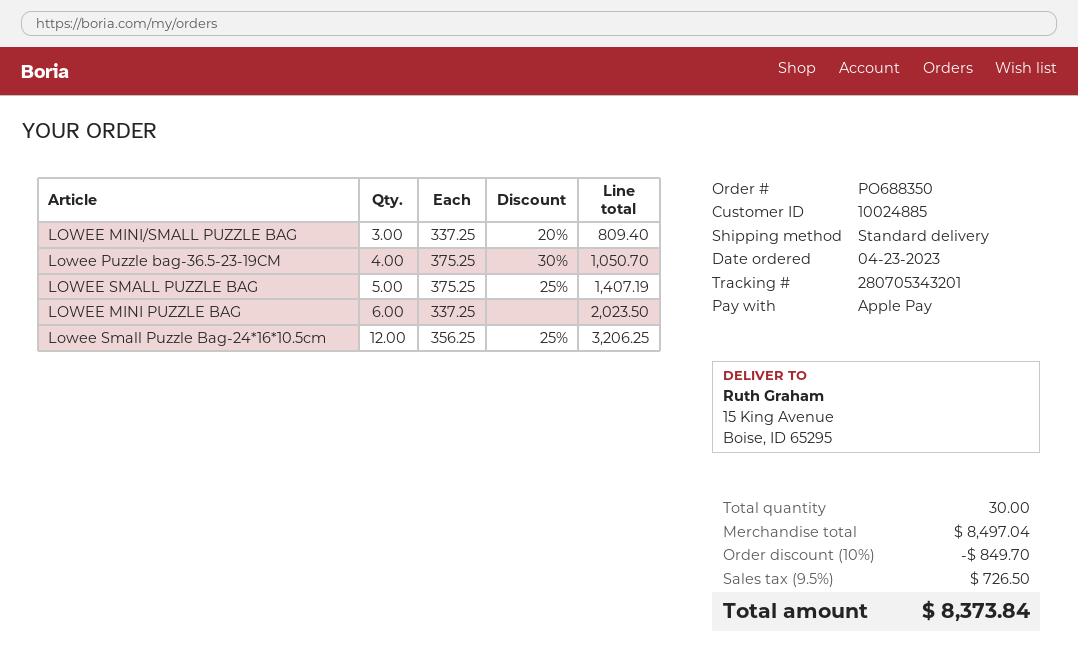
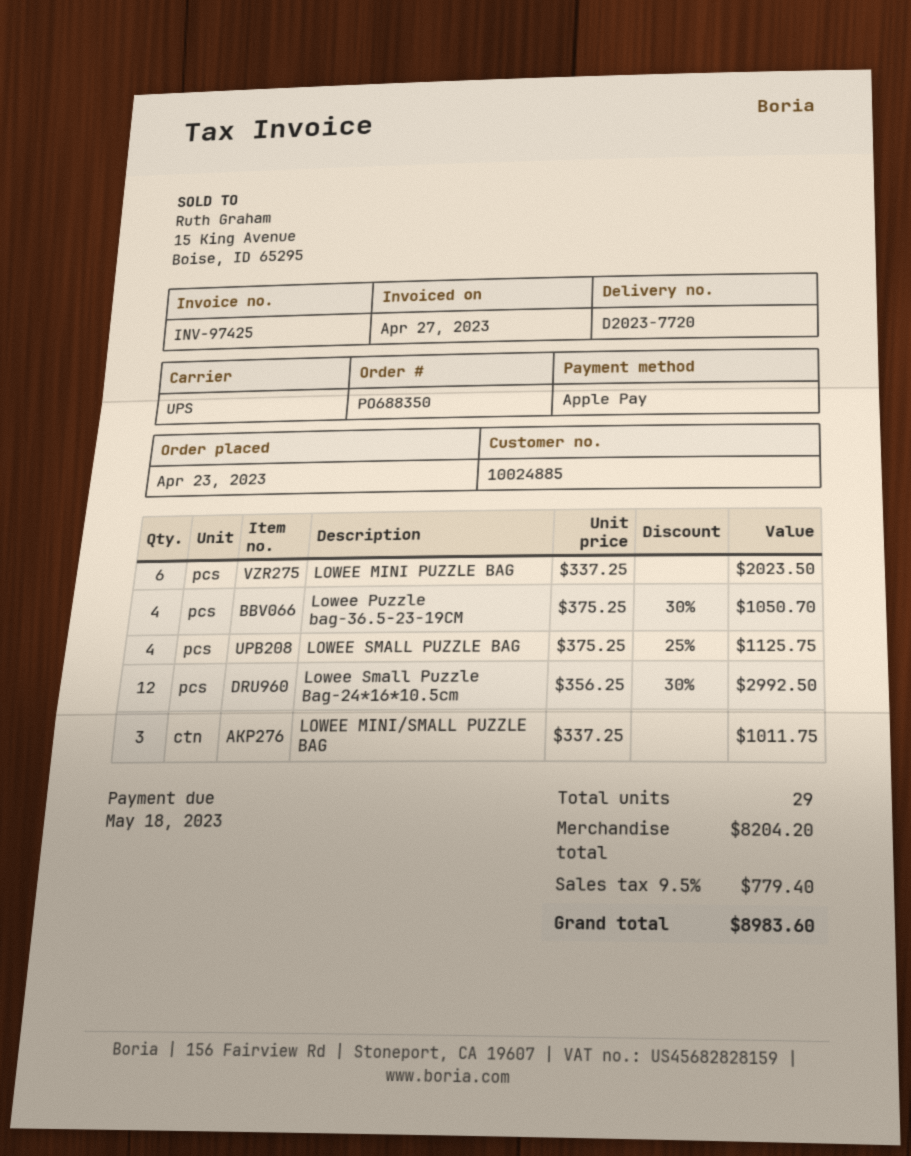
shipping method: standard -> UPS
LOWEE MINI/SMALL PUZZLE BAG: 3 x 337.25 - 20% = 809.40 -> 3 x 337.25 = 1011.75
LOWEE SMALL PUZZLE BAG: 5 x 375.25 - 25% = 1407.19 -> 4 x 375.25 - 25% = 1125.75
Lowee Small Puzzle Bag-24*16*10.5cm: 12 x 356.25 - 25% = 3206.25 -> 12 x 356.25 - 30% = 2992.50
total quantity: 30 -> 29
subtotal: 8497.04 -> 8204.20
discount: 10% = 849.70 -> none
tax: 9.5% = 726.50 -> 9.5% = 779.40
total: 8373.84 -> 8983.60

